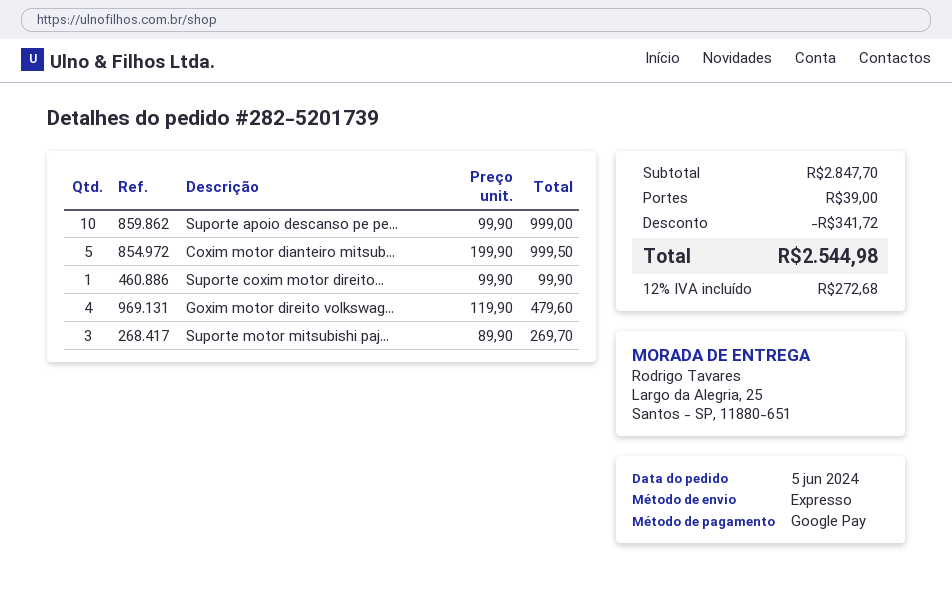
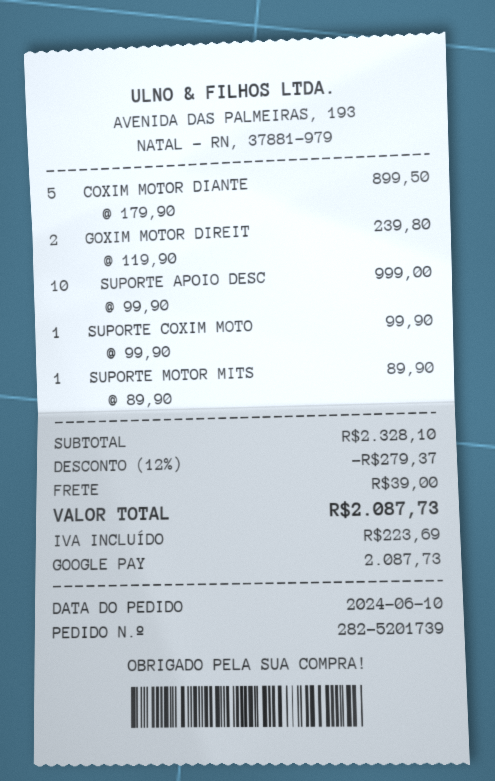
order date: 2024-06-05 -> 2024-06-10
Coxim motor dianteiro mitsub...: 5 x 199.90 = 999.50 -> 5 x 179.90 = 899.50
Goxim motor direito volkswag...: 4 x 119.90 = 479.60 -> 2 x 119.90 = 239.80
Suporte motor mitsubishi paj...: 3 x 89.90 = 269.70 -> 1 x 89.90 = 89.90
subtotal: 2847.70 -> 2328.10
discount: 341.72 -> 279.37
tax: 272.68 -> 223.69
total: 2544.98 -> 2087.73

